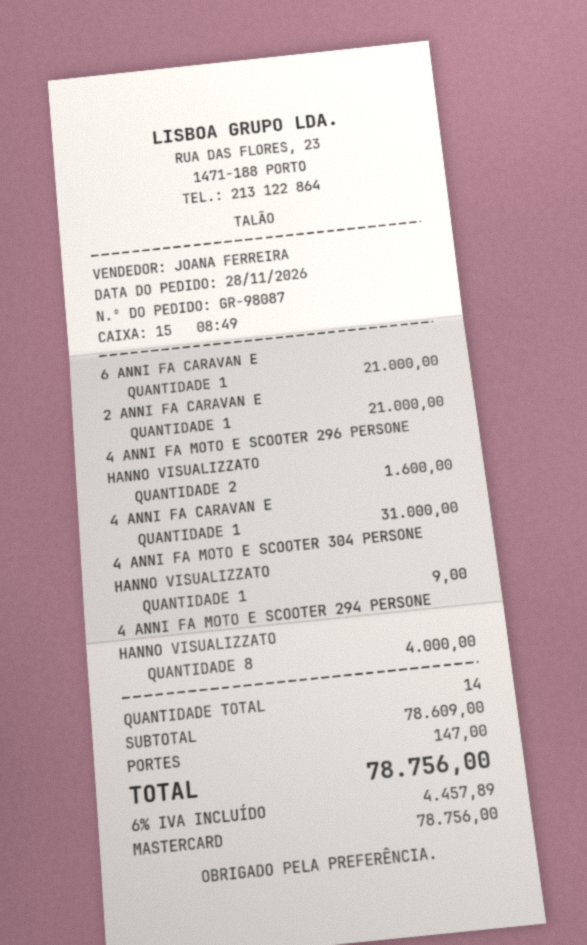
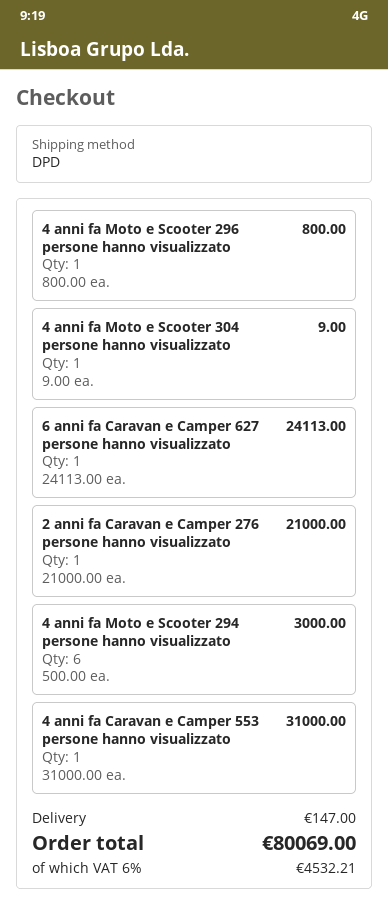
6 ANNI FA CARAVAN E: 1 for 21000.00 -> 1 for 24113.00
4 ANNI FA MOTO E SCOOTER 296 PERSONE HANNO VISUALIZZATO: 2 for 1600.00 -> 1 for 800.00
4 ANNI FA MOTO E SCOOTER 294 PERSONE HANNO VISUALIZZATO: 8 for 4000.00 -> 6 for 3000.00
tax: 6% = 4457.89 -> 6% = 4532.21
total: 78756.00 -> 80069.00

